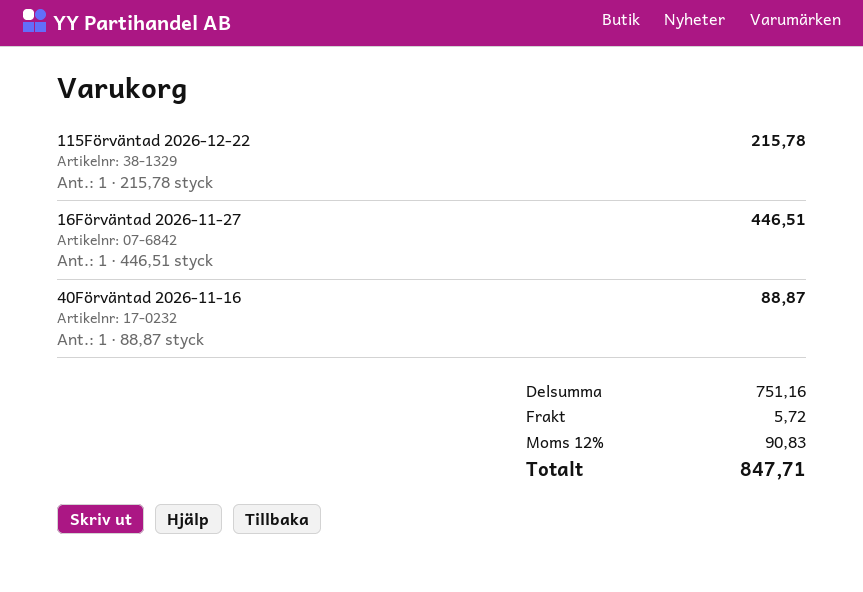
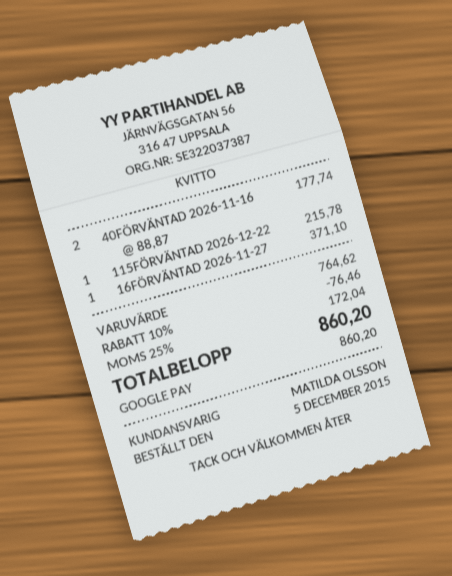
16Förväntad 2026-11-27: 1 x 446.51 = 446.51 -> 1 x 371.10 = 371.10
40Förväntad 2026-11-16: 1 x 88.87 = 88.87 -> 2 x 88.87 = 177.74
subtotal: 751.16 -> 764.62
discount: none -> 10% = 76.46
shipping: 5.72 -> none
tax: 12% = 90.83 -> 25% = 172.04
total: 847.71 -> 860.20

